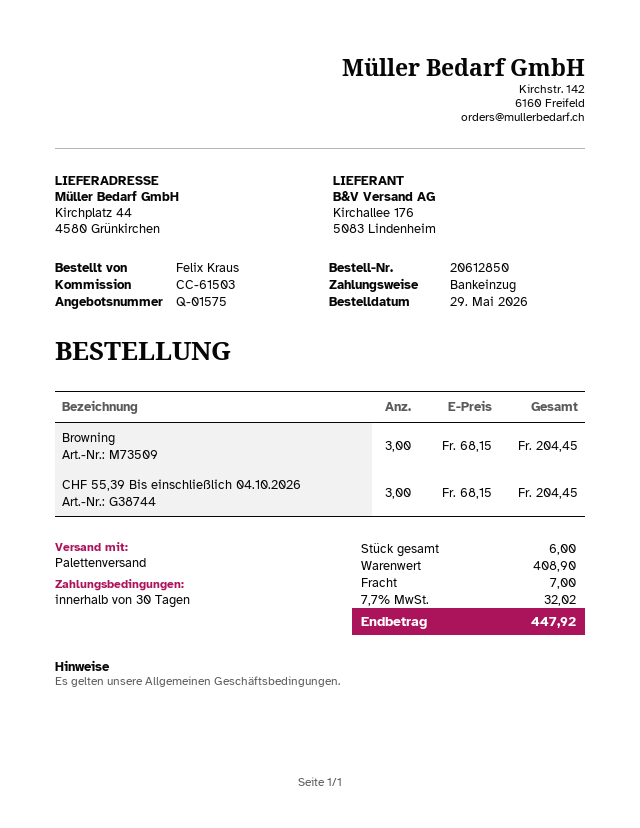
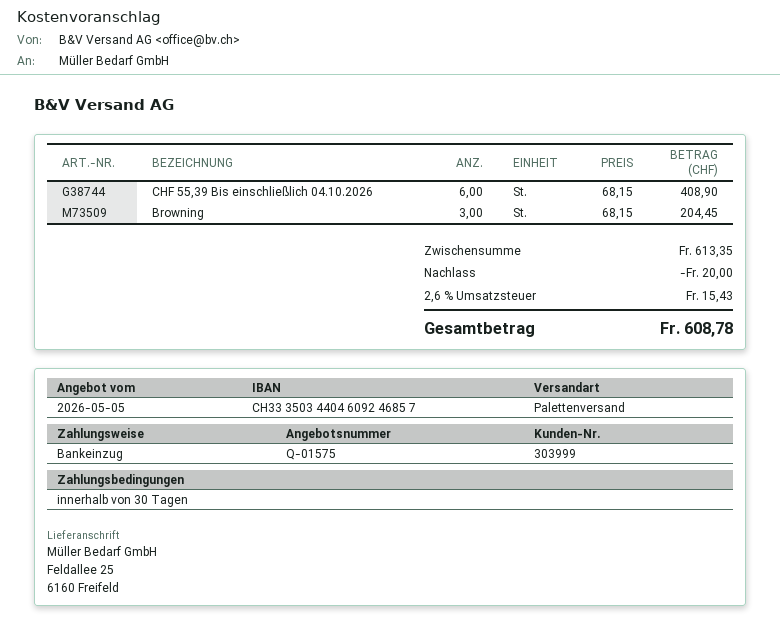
ship to: Kirchplatz 44, 4580 Grünkirchen -> Feldallee 25, 6160 Freifeld
CHF 55,39 Bis einschließlich 04.10.2026: 3 x 68.15 = 204.45 -> 6 x 68.15 = 408.90
subtotal: 408.90 -> 613.35
discount: none -> 20.00
shipping: 7.00 -> none
tax: 7.7% = 32.02 -> 2.6% = 15.43
total: 447.92 -> 608.78

